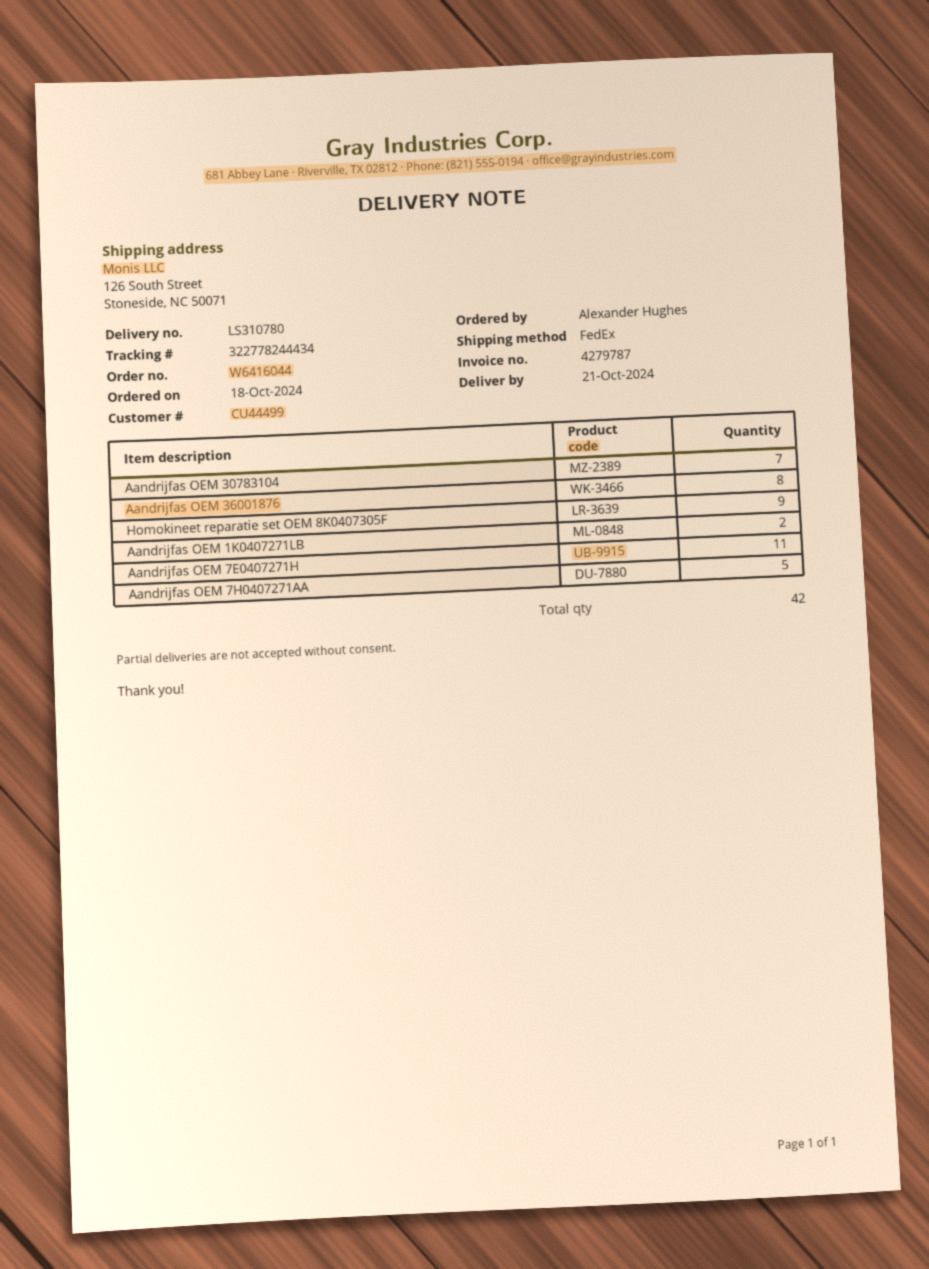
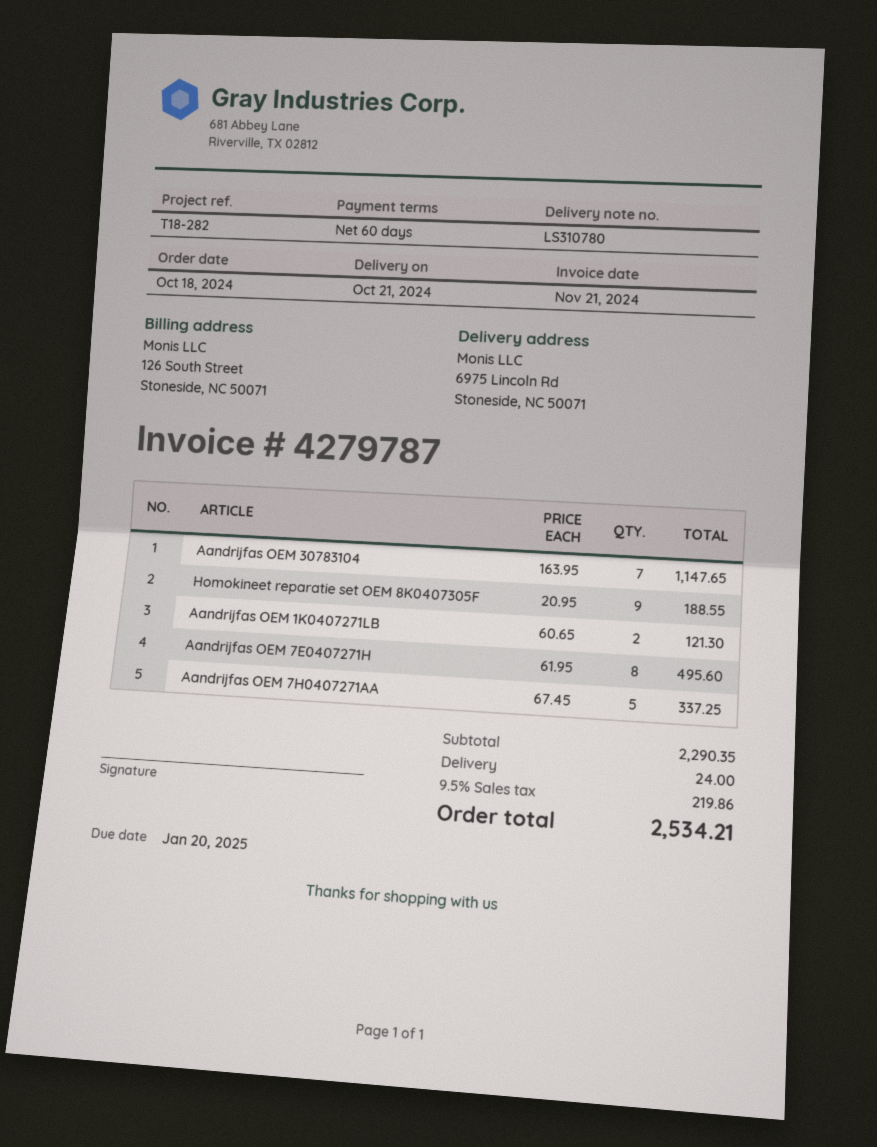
ship to: 126 South Street, Stoneside, NC 50071 -> 6975 Lincoln Rd, Stoneside, NC 50071
Aandrijfas OEM 36001876: 8 -> none
Aandrijfas OEM 7E0407271H: 11 -> 8

